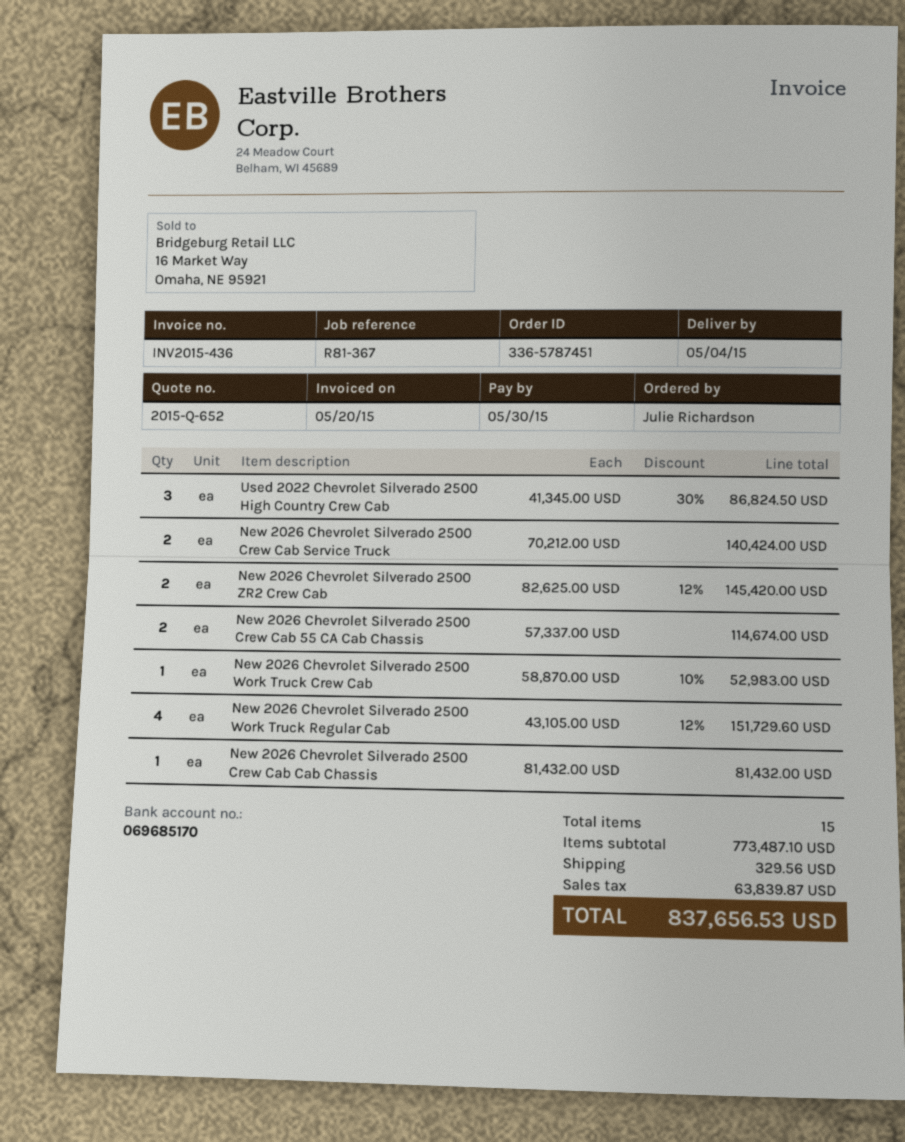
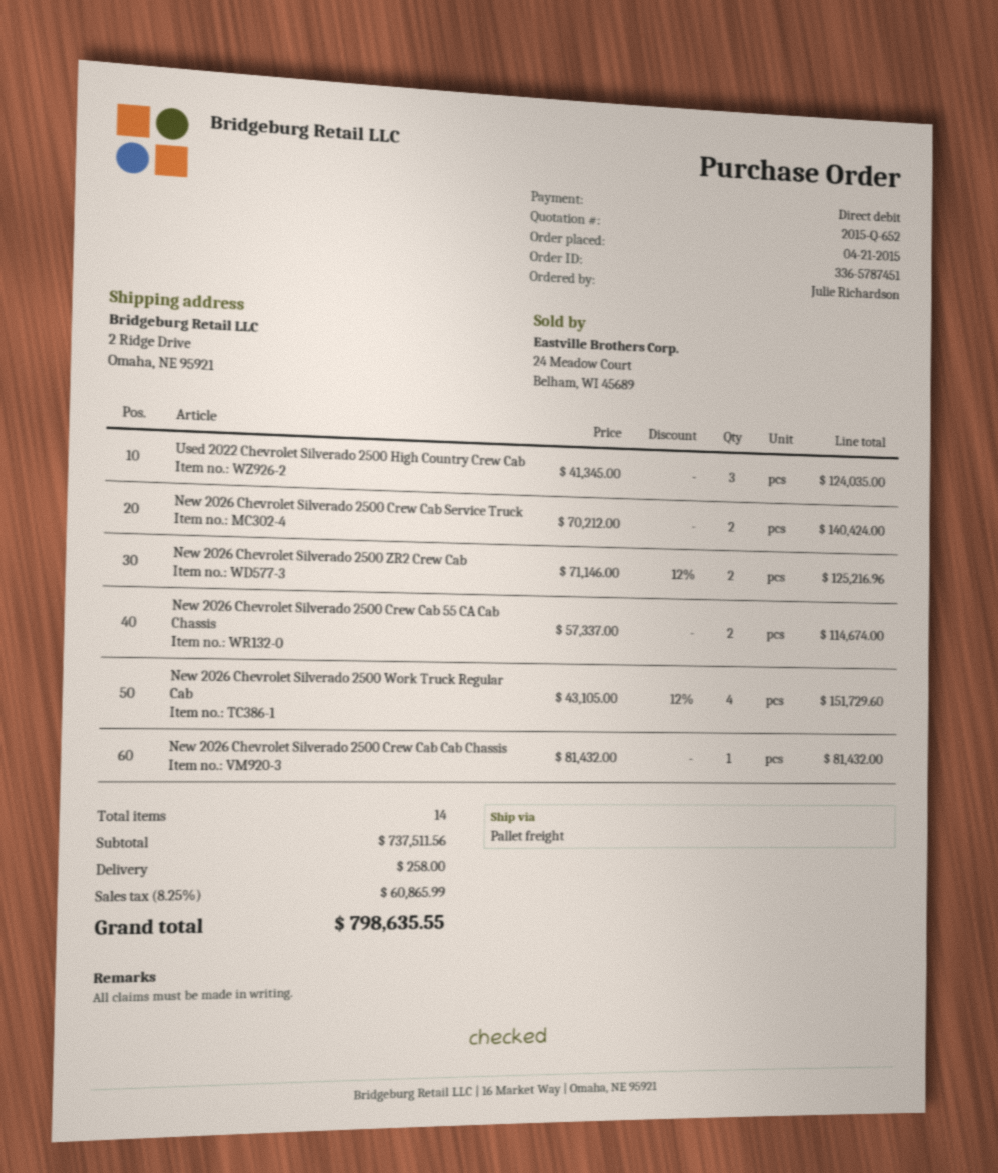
Used 2022 Chevrolet Silverado 2500 High Country Crew Cab: 3 x 41345.00 - 30% = 86824.50 -> 3 x 41345.00 = 124035.00
New 2026 Chevrolet Silverado 2500 ZR2 Crew Cab: 2 x 82625.00 - 12% = 145420.00 -> 2 x 71146.00 - 12% = 125216.96
New 2026 Chevrolet Silverado 2500 Work Truck Crew Cab: 1 x 58870.00 - 10% = 52983.00 -> none
total quantity: 15 -> 14
subtotal: 773487.10 -> 737511.56
shipping: 329.56 -> 258.00
tax: 63839.87 -> 60865.99
total: 837656.53 -> 798635.55

